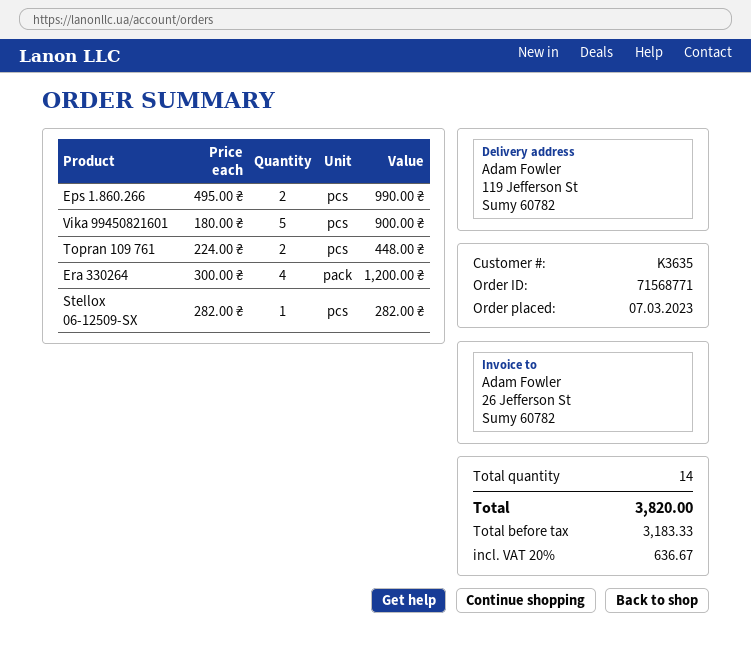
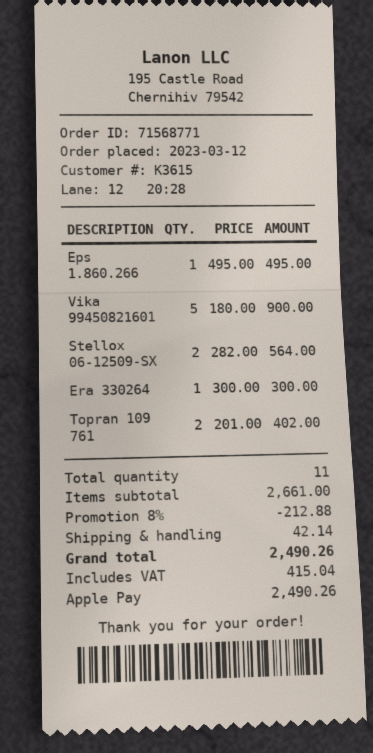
order date: 2023-03-07 -> 2023-03-12
customer number: K3635 -> K3615
Eps 1.860.266: 2 x 495.00 = 990.00 -> 1 x 495.00 = 495.00
Topran 109 761: 2 x 224.00 = 448.00 -> 2 x 201.00 = 402.00
Era 330264: 4 x 300.00 = 1200.00 -> 1 x 300.00 = 300.00
Stellox 06-12509-SX: 1 x 282.00 = 282.00 -> 2 x 282.00 = 564.00
total quantity: 14 -> 11
discount: none -> 8% = 212.88
shipping: none -> 42.14
tax: 636.67 -> 415.04
total: 3820.00 -> 2490.26

